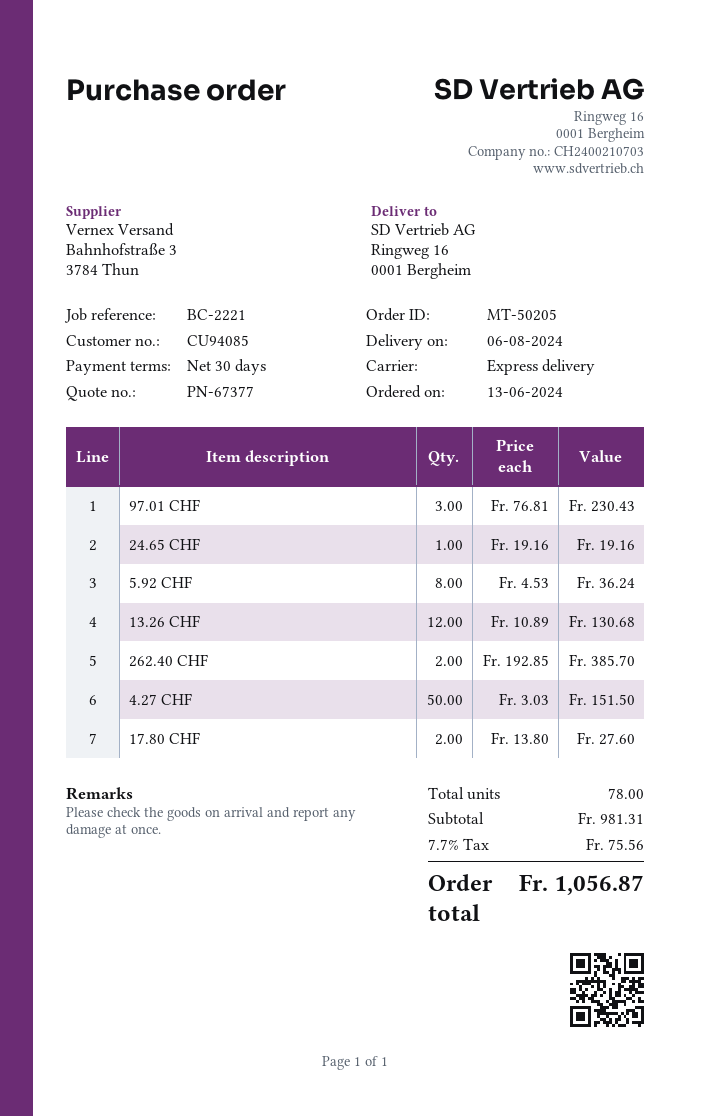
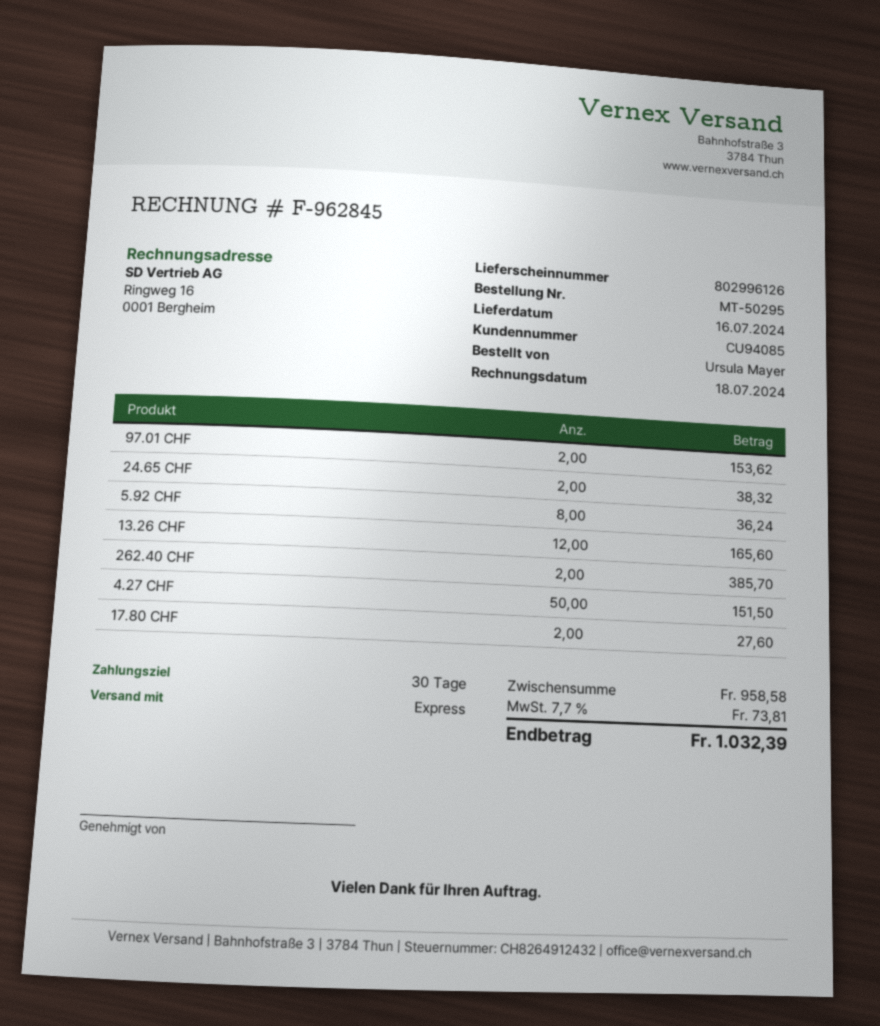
order number: MT-50205 -> MT-50295
delivery date: 2024-08-06 -> 2024-07-16
97.01 CHF: 3 for 230.43 -> 2 for 153.62
24.65 CHF: 1 for 19.16 -> 2 for 38.32
13.26 CHF: 12 for 130.68 -> 12 for 165.60
subtotal: 981.31 -> 958.58
tax: 7.7% = 75.56 -> 7.7% = 73.81
total: 1056.87 -> 1032.39

